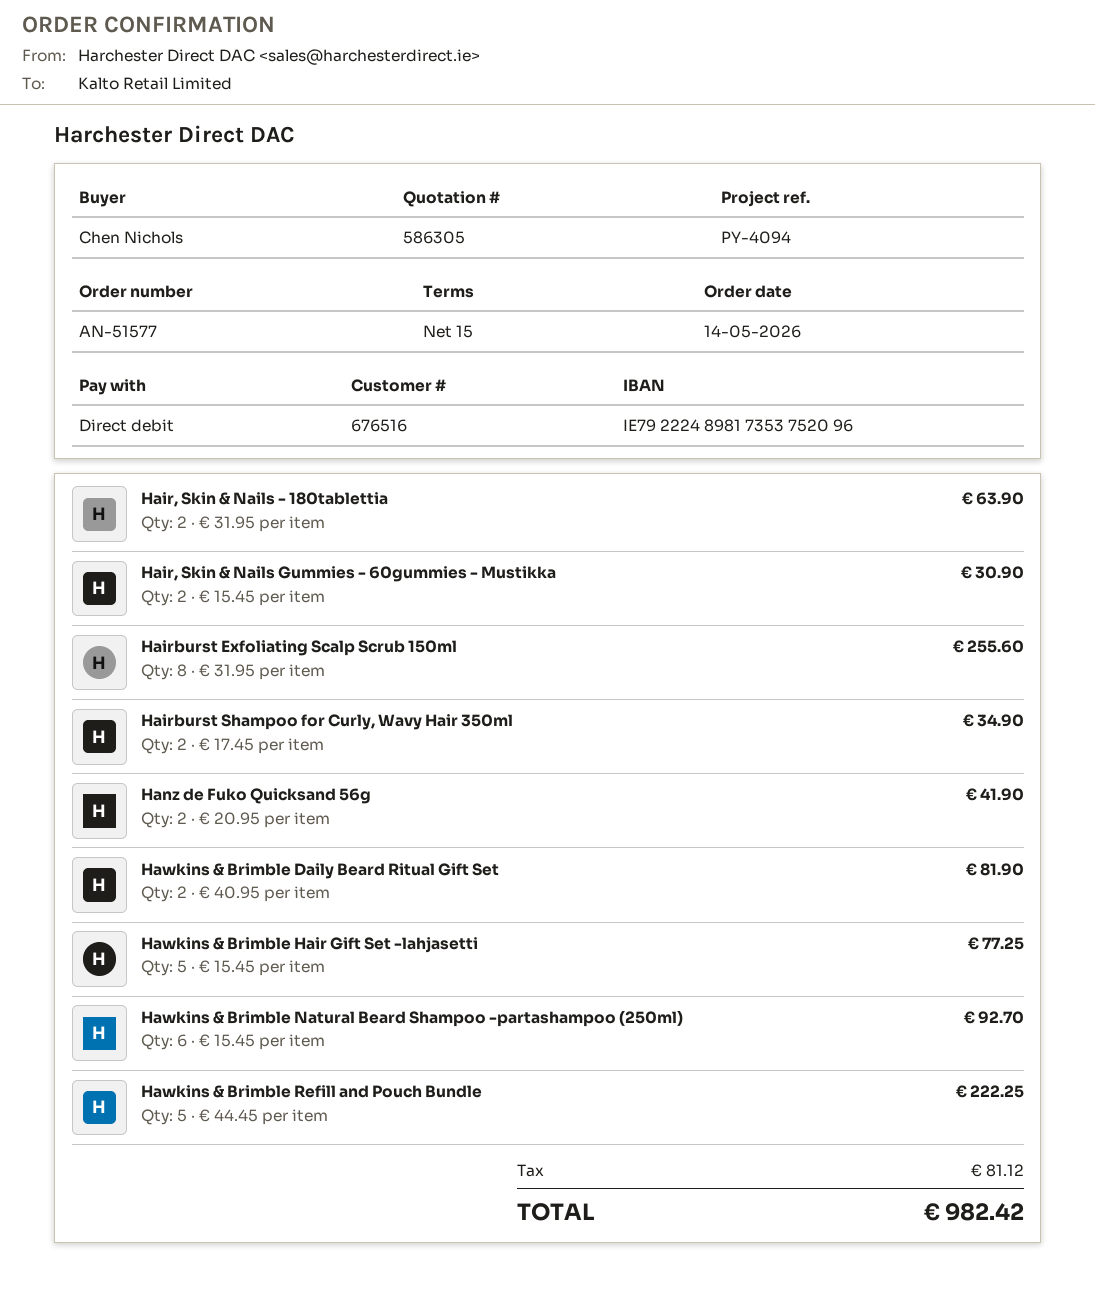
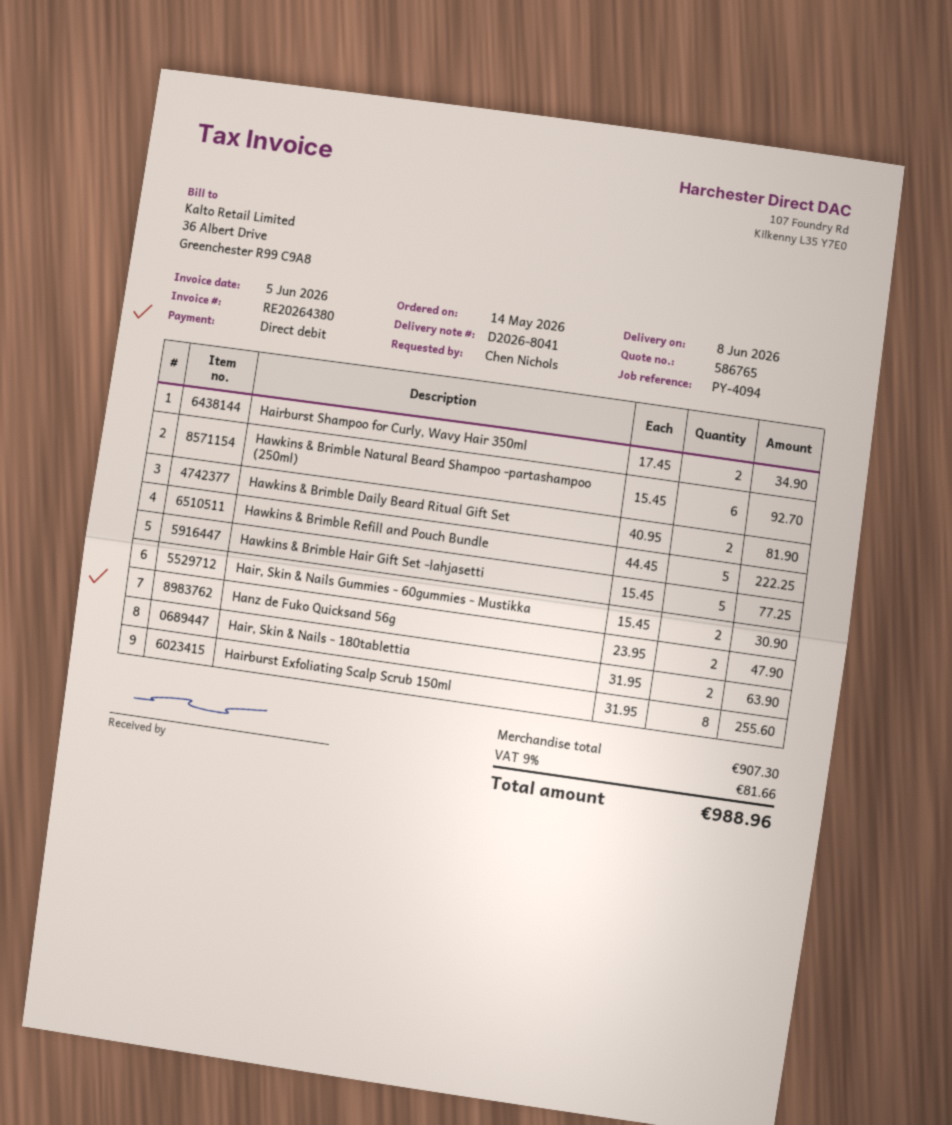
quote number: 586305 -> 586765
Hanz de Fuko Quicksand 56g: 2 x 20.95 = 41.90 -> 2 x 23.95 = 47.90
tax: 81.12 -> 81.66
total: 982.42 -> 988.96

